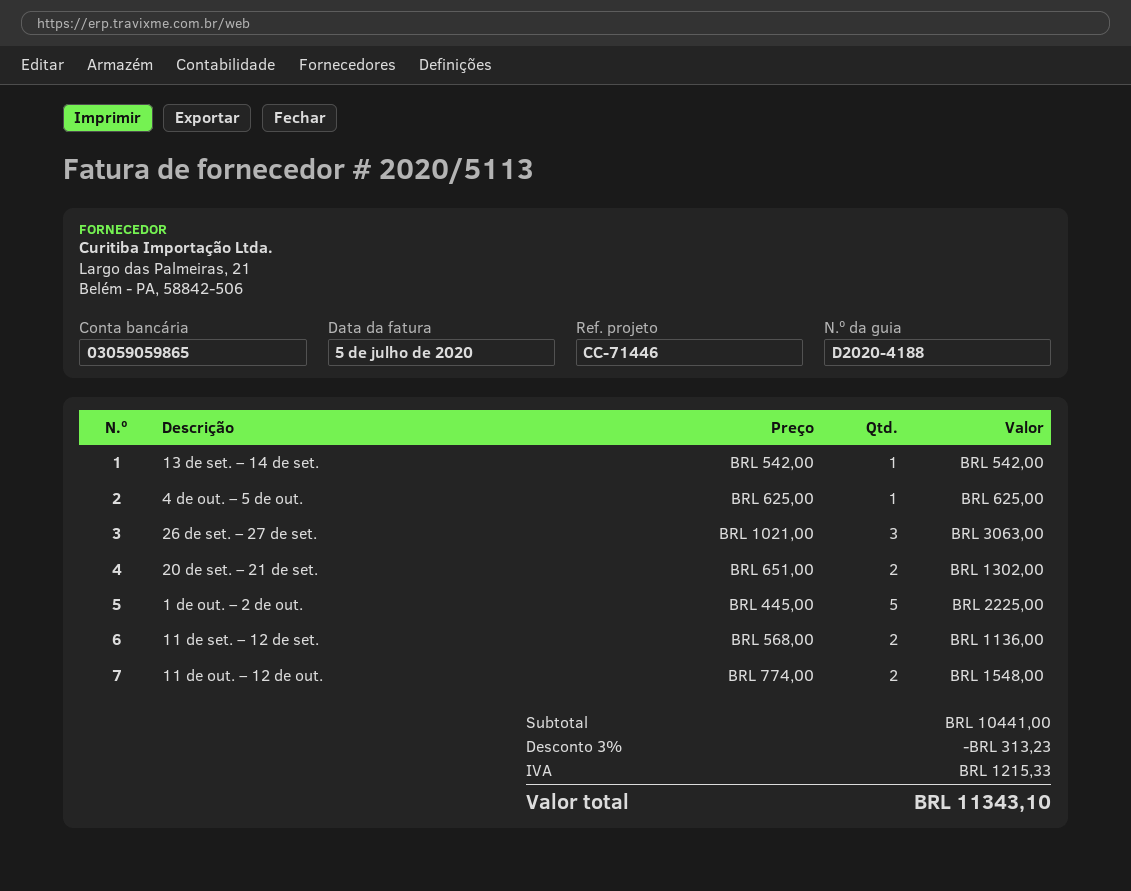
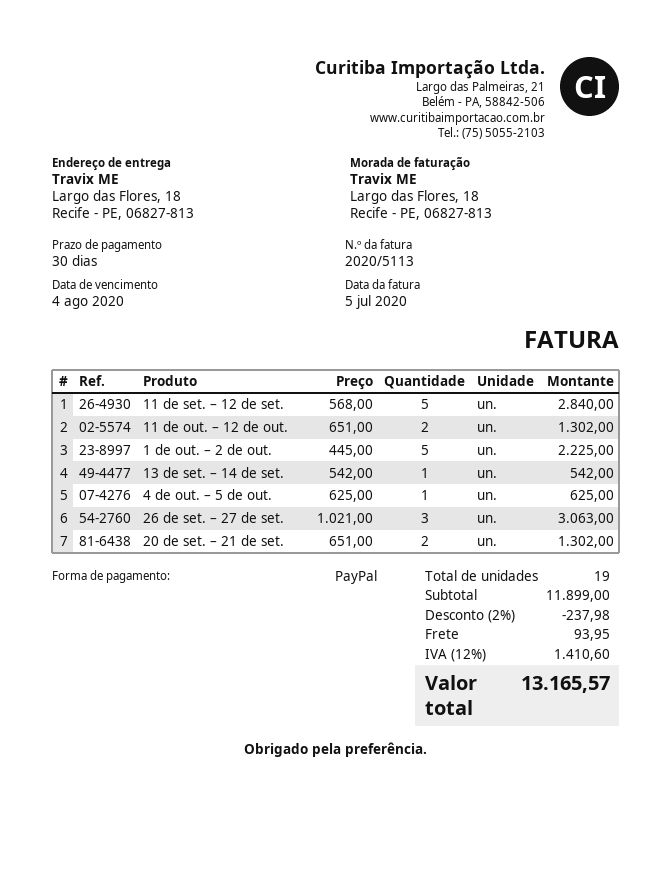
11 de set. – 12 de set.: 2 x 568.00 = 1136.00 -> 5 x 568.00 = 2840.00
11 de out. – 12 de out.: 2 x 774.00 = 1548.00 -> 2 x 651.00 = 1302.00
subtotal: 10441.00 -> 11899.00
discount: 3% = 313.23 -> 2% = 237.98
shipping: none -> 93.95
tax: 1215.33 -> 1410.60
total: 11343.10 -> 13165.57

